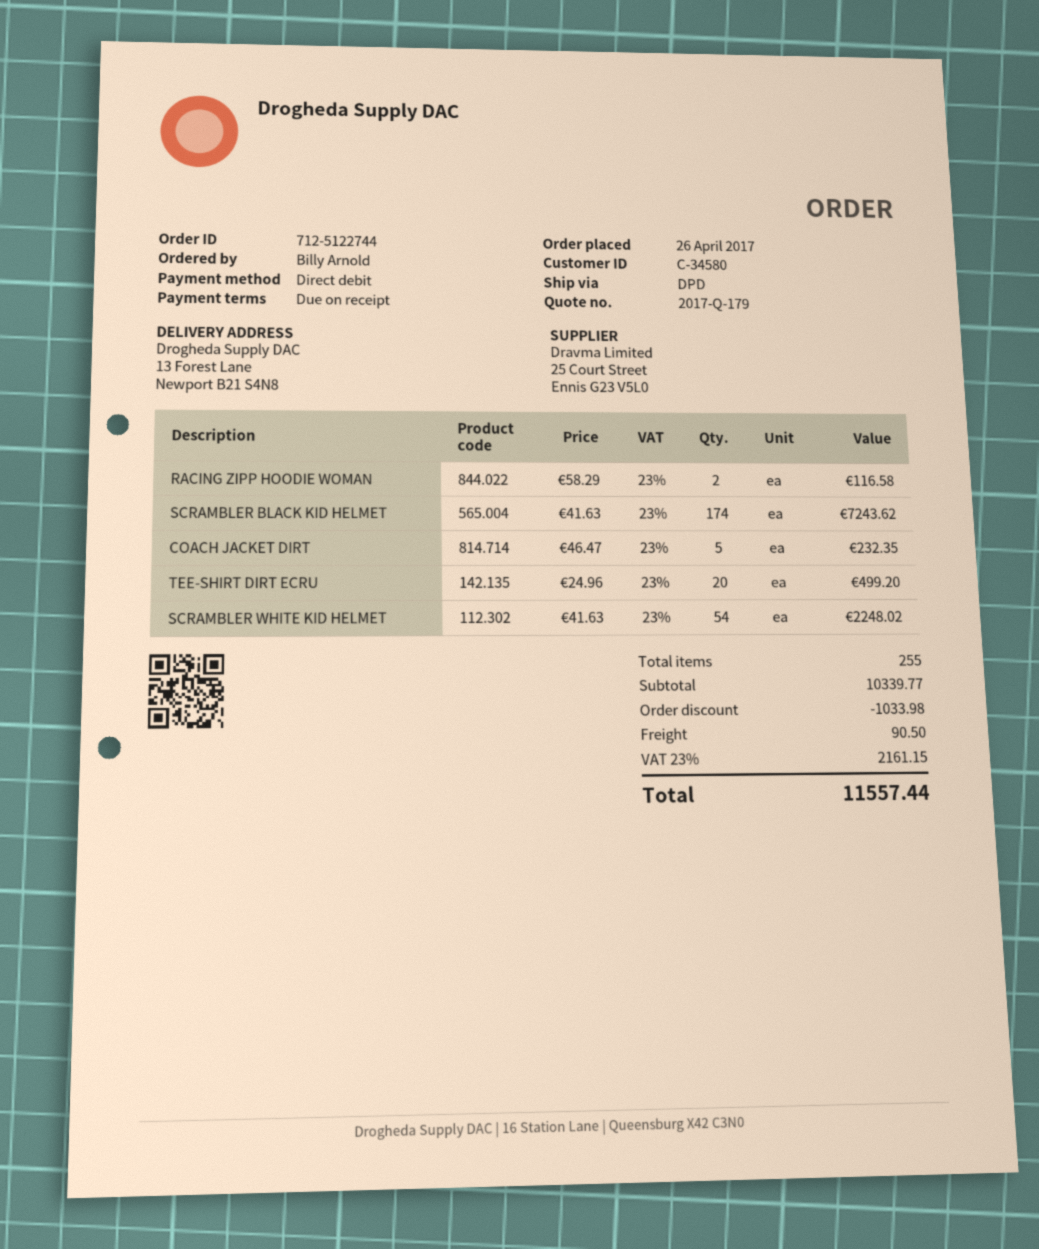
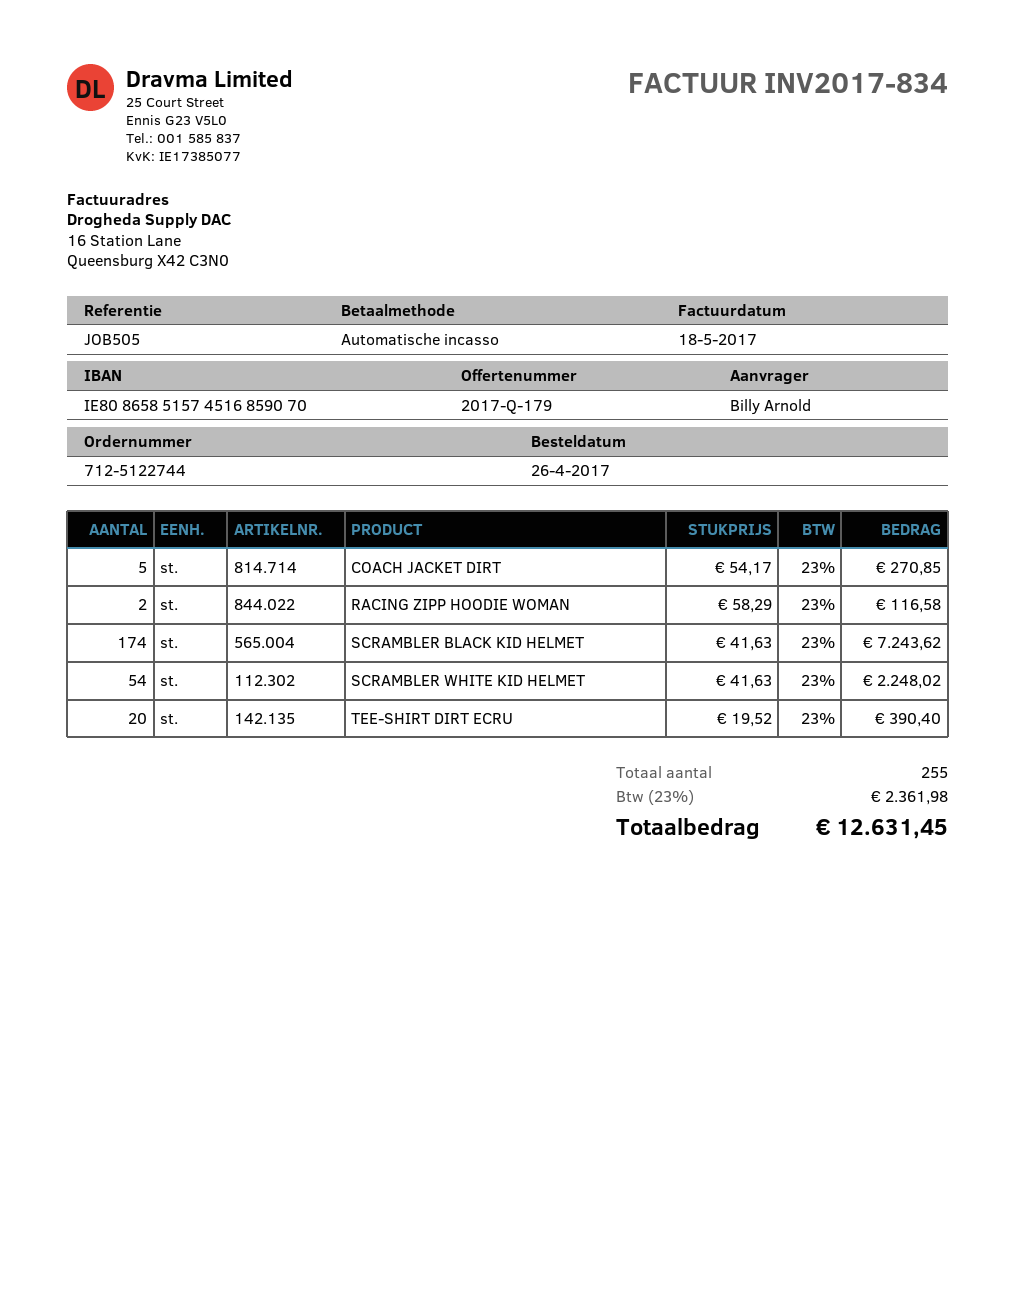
COACH JACKET DIRT: 5 x 46.47 = 232.35 -> 5 x 54.17 = 270.85
TEE-SHIRT DIRT ECRU: 20 x 24.96 = 499.20 -> 20 x 19.52 = 390.40
discount: 1033.98 -> none
shipping: 90.50 -> none
tax: 23% = 2161.15 -> 23% = 2361.98
total: 11557.44 -> 12631.45

